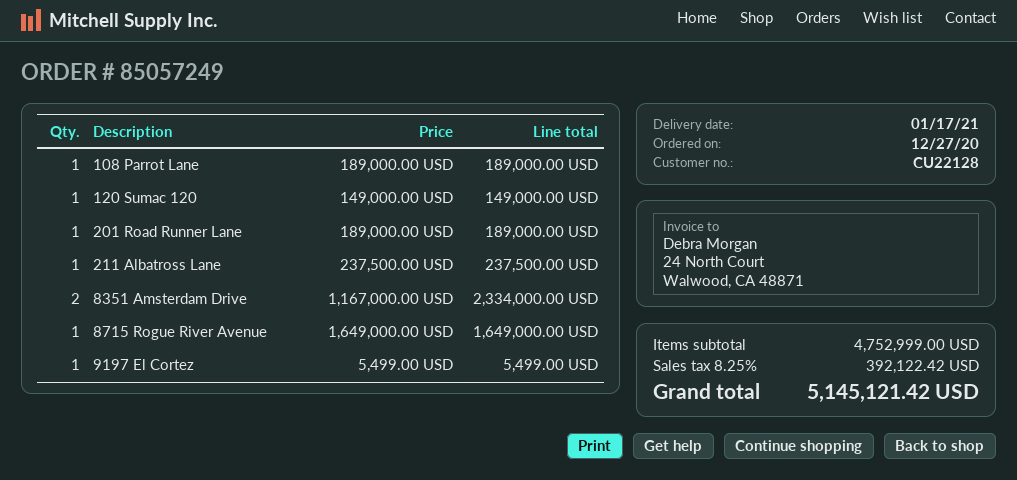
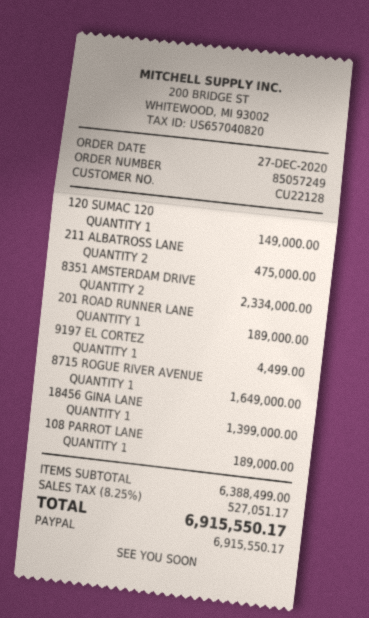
211 Albatross Lane: 1 for 237500.00 -> 2 for 475000.00
9197 El Cortez: 1 for 5499.00 -> 1 for 4499.00
18456 GINA LANE: none -> 1 for 1399000.00
subtotal: 4752999.00 -> 6388499.00
tax: 8.25% = 392122.42 -> 8.25% = 527051.17
total: 5145121.42 -> 6915550.17

